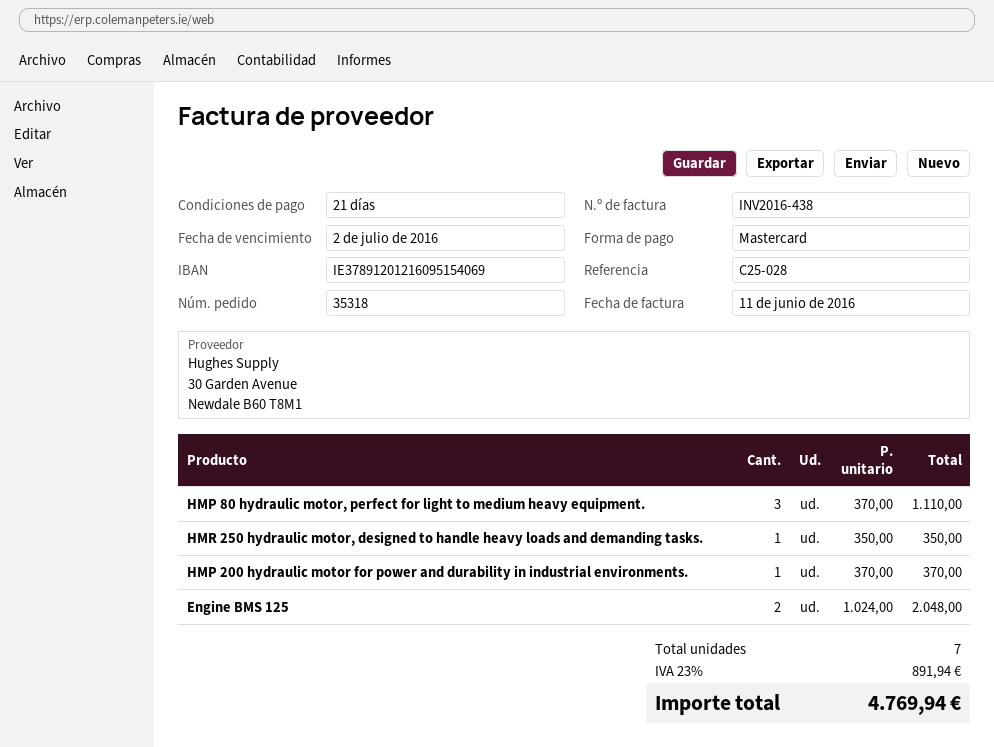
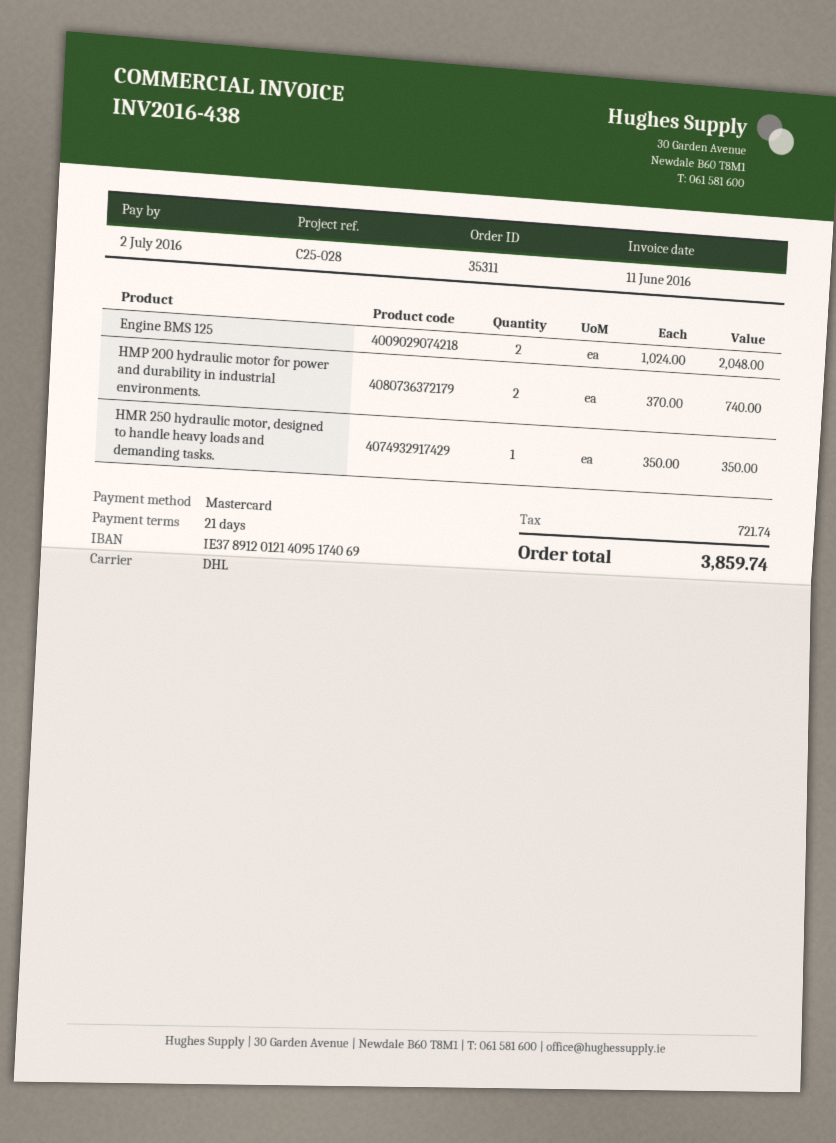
order number: 35318 -> 35311
bank account: IE37891201216095154069 -> IE37891201214095174069
HMP 80 hydraulic motor, perfect for light to medium heavy equipment.: 3 x 370.00 = 1110.00 -> none
HMP 200 hydraulic motor for power and durability in industrial environments.: 1 x 370.00 = 370.00 -> 2 x 370.00 = 740.00
tax: 891.94 -> 721.74
total: 4769.94 -> 3859.74

